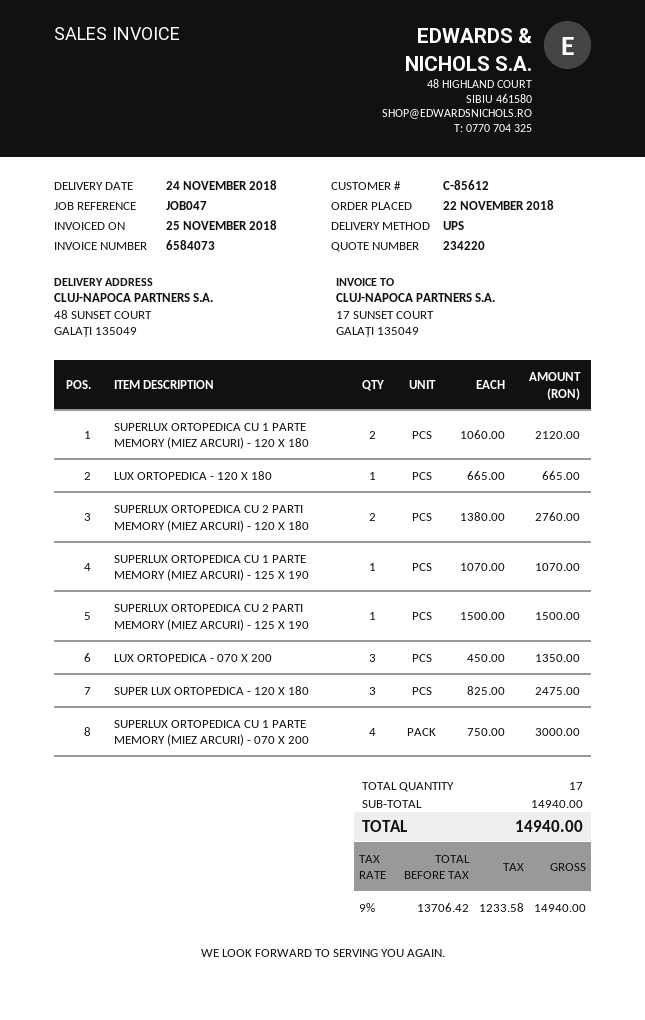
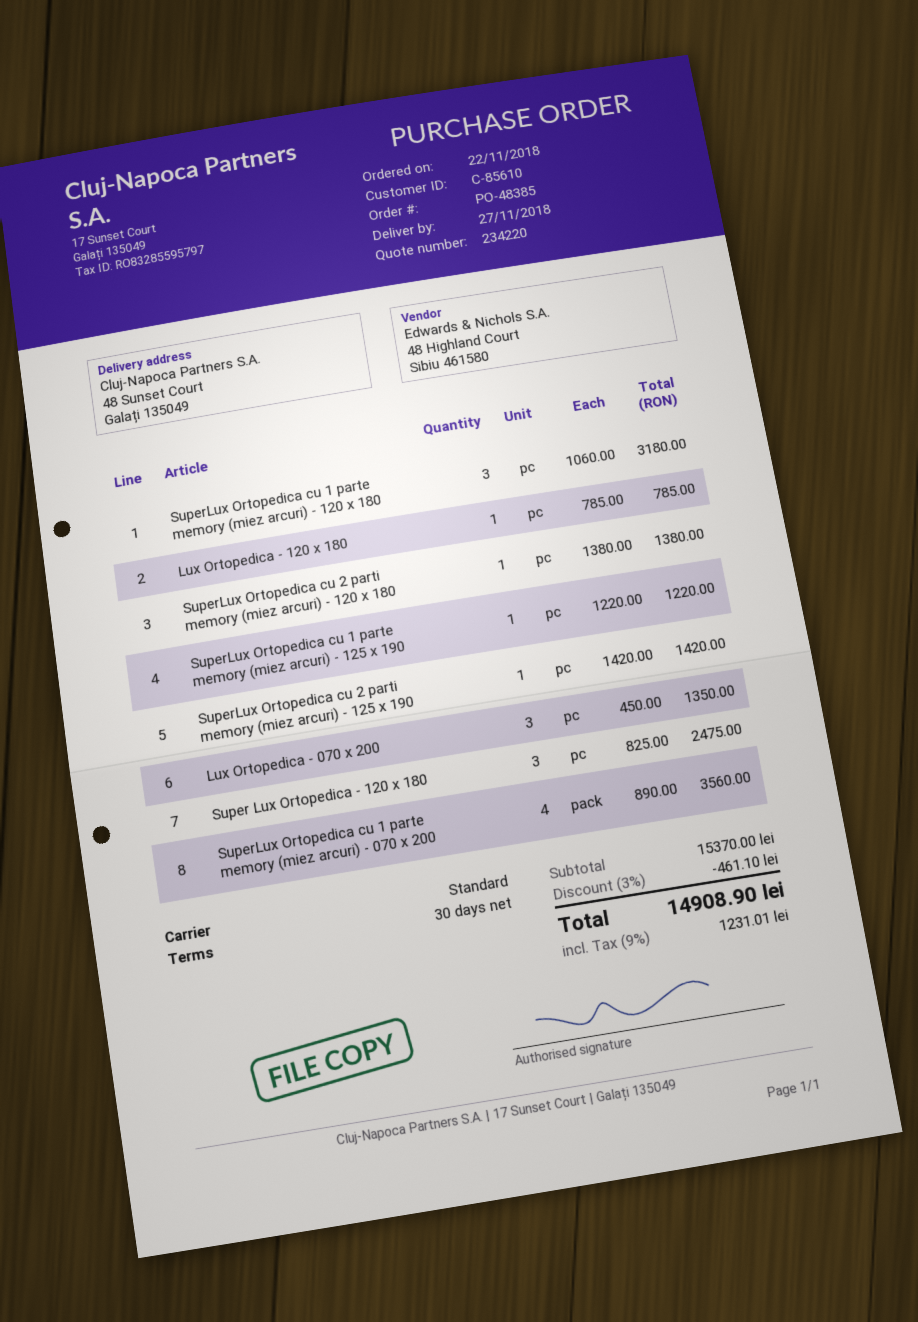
delivery date: 2018-11-24 -> 2018-11-27
customer number: C-85612 -> C-85610
shipping method: UPS -> standard
SUPERLUX ORTOPEDICA CU 1 PARTE MEMORY (MIEZ ARCURI) - 120 X 180: 2 x 1060.00 = 2120.00 -> 3 x 1060.00 = 3180.00
LUX ORTOPEDICA - 120 X 180: 1 x 665.00 = 665.00 -> 1 x 785.00 = 785.00
SUPERLUX ORTOPEDICA CU 2 PARTI MEMORY (MIEZ ARCURI) - 120 X 180: 2 x 1380.00 = 2760.00 -> 1 x 1380.00 = 1380.00
SUPERLUX ORTOPEDICA CU 1 PARTE MEMORY (MIEZ ARCURI) - 125 X 190: 1 x 1070.00 = 1070.00 -> 1 x 1220.00 = 1220.00
SUPERLUX ORTOPEDICA CU 2 PARTI MEMORY (MIEZ ARCURI) - 125 X 190: 1 x 1500.00 = 1500.00 -> 1 x 1420.00 = 1420.00
SUPERLUX ORTOPEDICA CU 1 PARTE MEMORY (MIEZ ARCURI) - 070 X 200: 4 x 750.00 = 3000.00 -> 4 x 890.00 = 3560.00
subtotal: 14940.00 -> 15370.00
discount: none -> 3% = 461.10
tax: 9% = 1233.58 -> 9% = 1231.01
total: 14940.00 -> 14908.90

